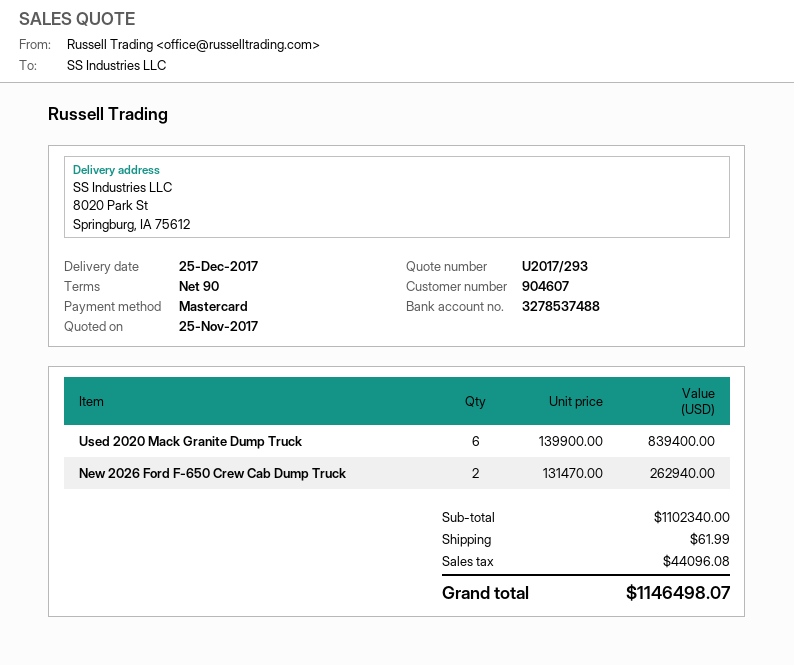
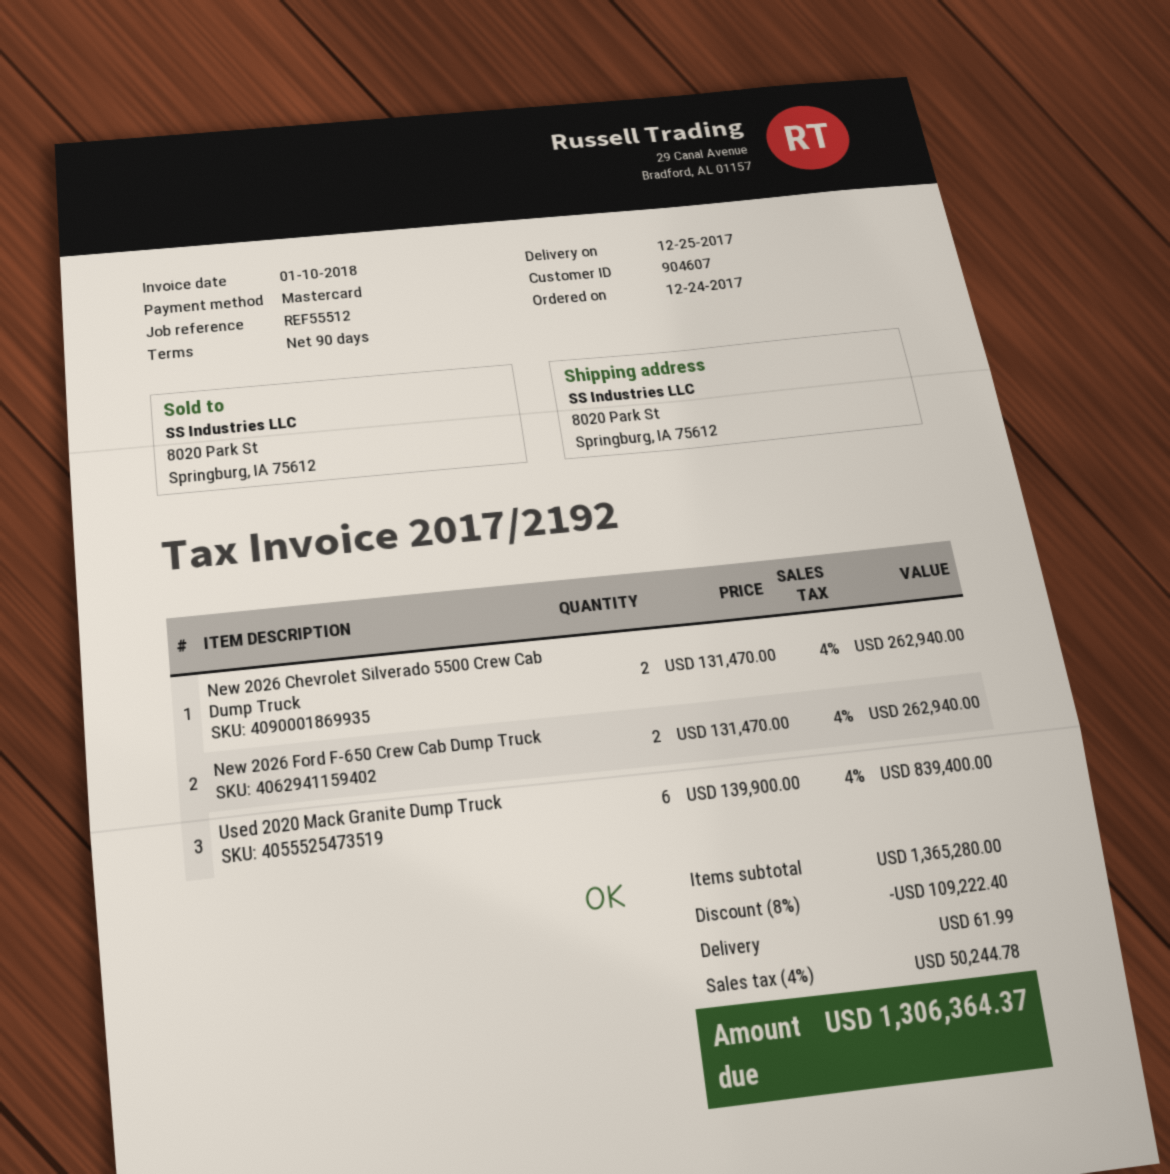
New 2026 Chevrolet Silverado 5500 Crew Cab Dump Truck: none -> 2 x 131470.00 = 262940.00
subtotal: 1102340.00 -> 1365280.00
discount: none -> 8% = 109222.40
tax: 44096.08 -> 50244.78
total: 1146498.07 -> 1306364.37

